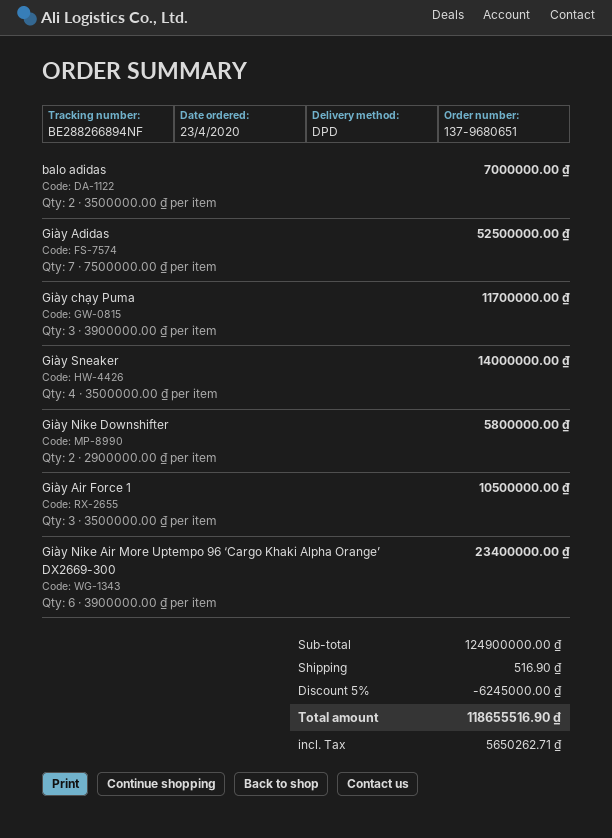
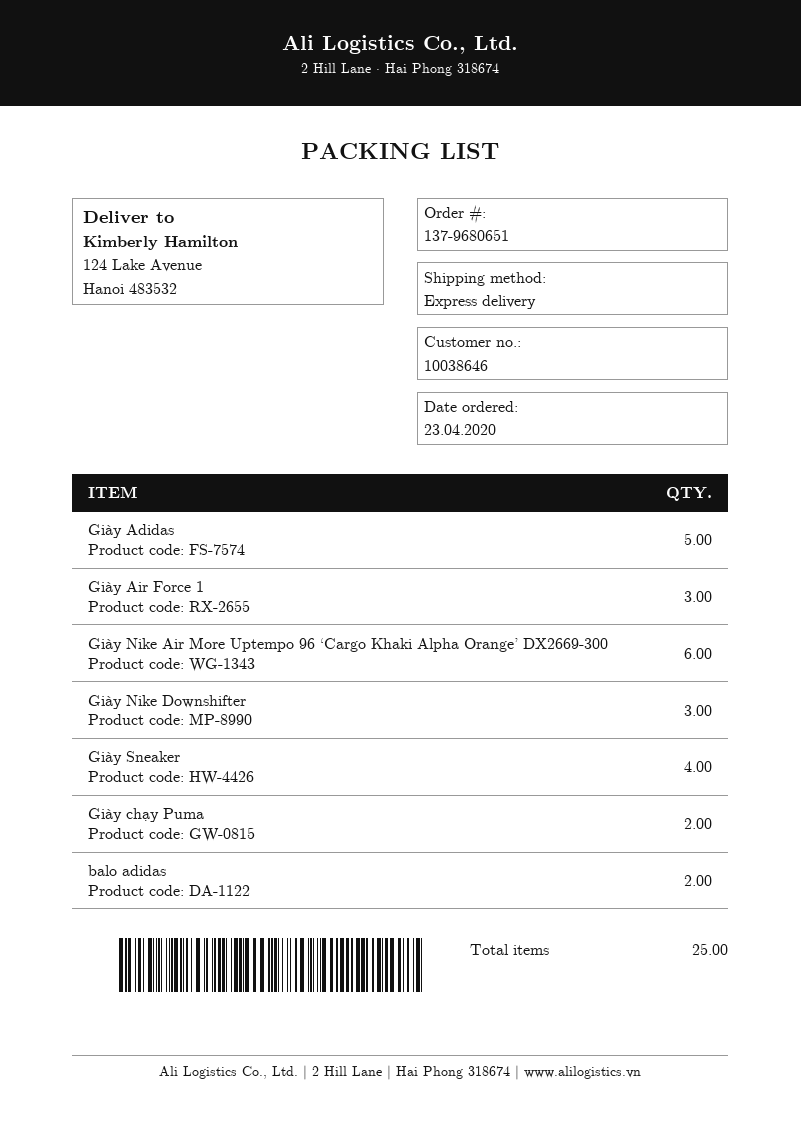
shipping method: DPD -> express
Giày Adidas: 7 -> 5
Giày chạy Puma: 3 -> 2
Giày Nike Downshifter: 2 -> 3

